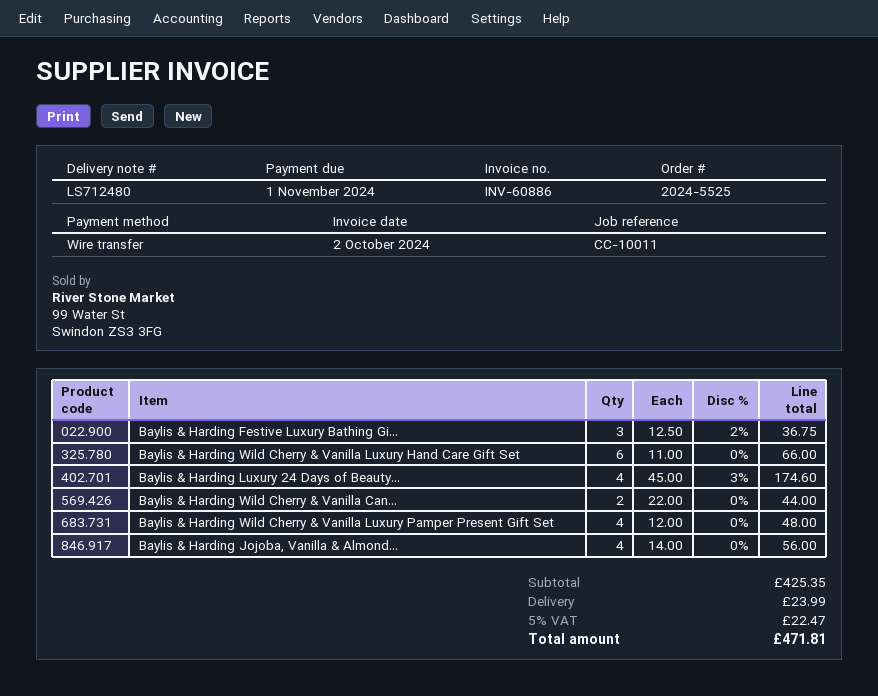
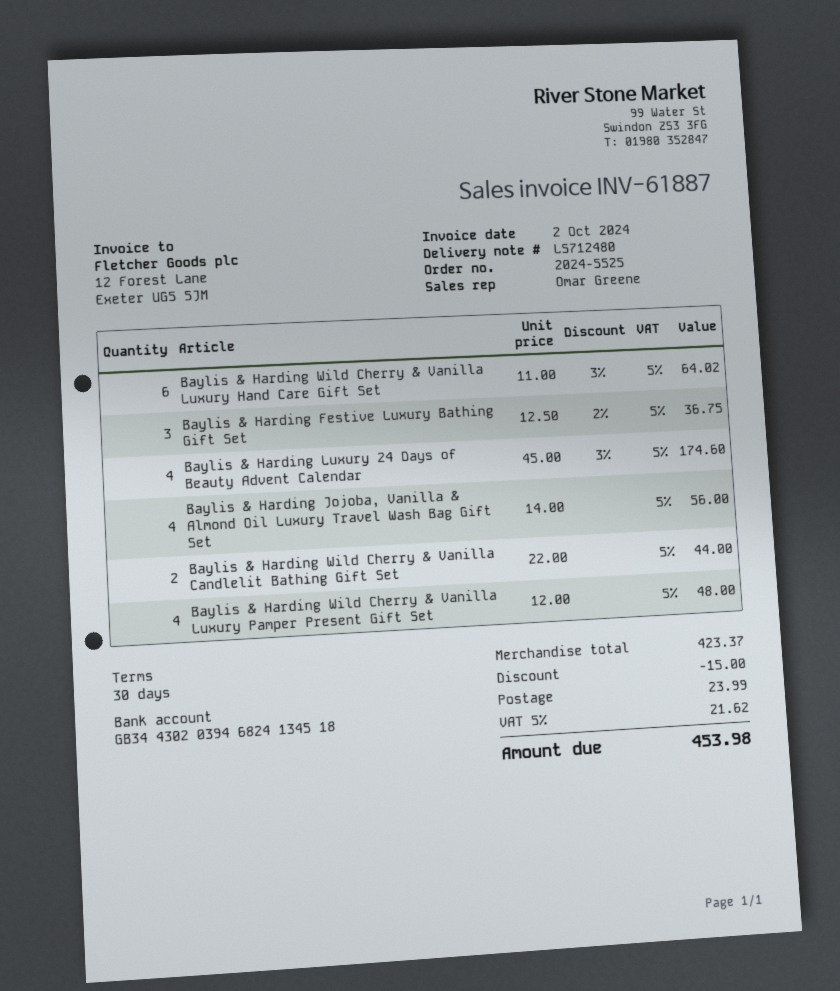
invoice number: INV-60886 -> INV-61887
Baylis & Harding Wild Cherry & Vanilla Luxury Hand Care Gift Set: 6 x 11.00 = 66.00 -> 6 x 11.00 - 3% = 64.02
subtotal: 425.35 -> 423.37
discount: none -> 15.00
tax: 5% = 22.47 -> 5% = 21.62
total: 471.81 -> 453.98

